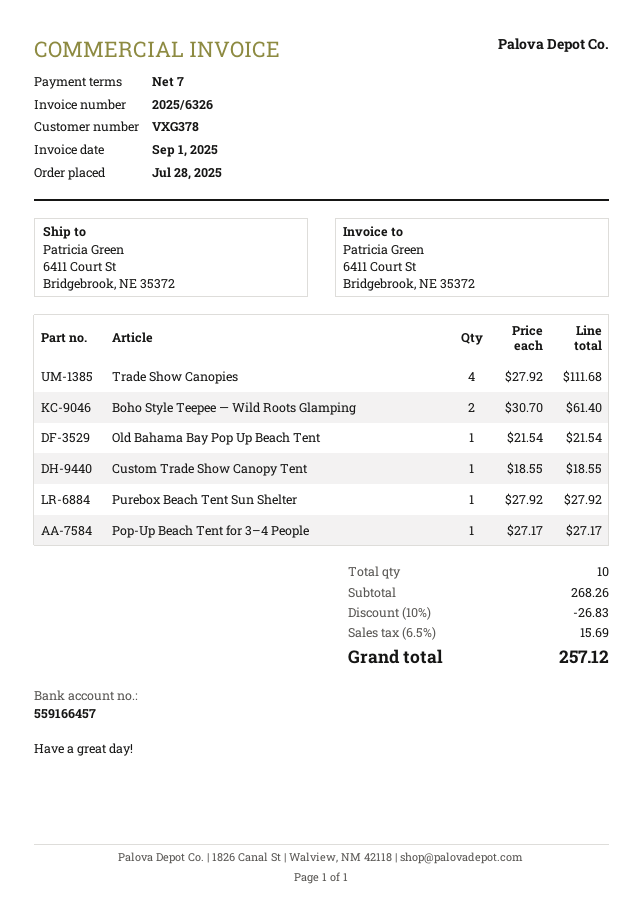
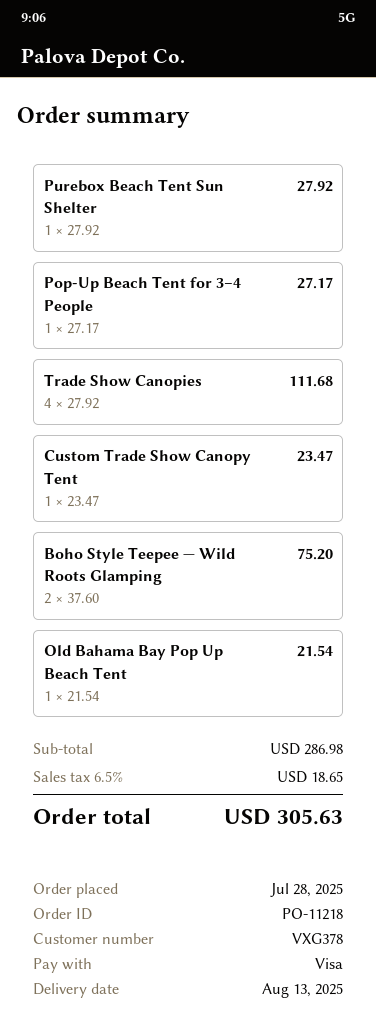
Boho Style Teepee — Wild Roots Glamping: 2 x 30.70 = 61.40 -> 2 x 37.60 = 75.20
Custom Trade Show Canopy Tent: 1 x 18.55 = 18.55 -> 1 x 23.47 = 23.47
subtotal: 268.26 -> 286.98
discount: 10% = 26.83 -> none
tax: 6.5% = 15.69 -> 6.5% = 18.65
total: 257.12 -> 305.63

